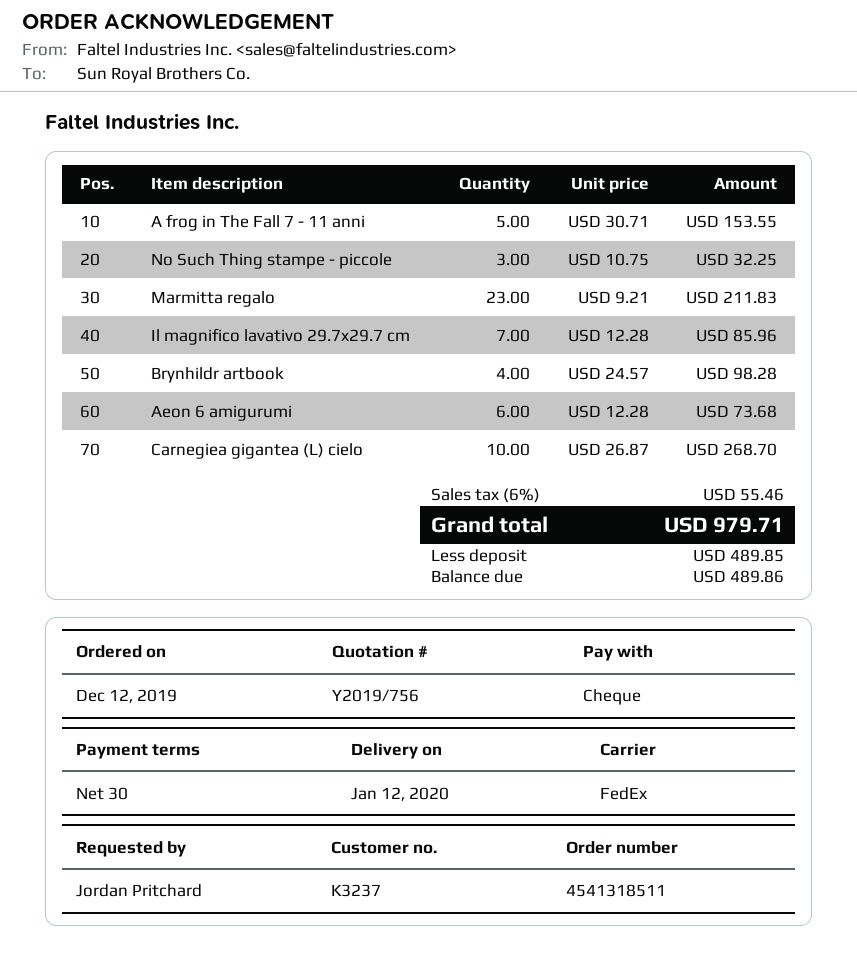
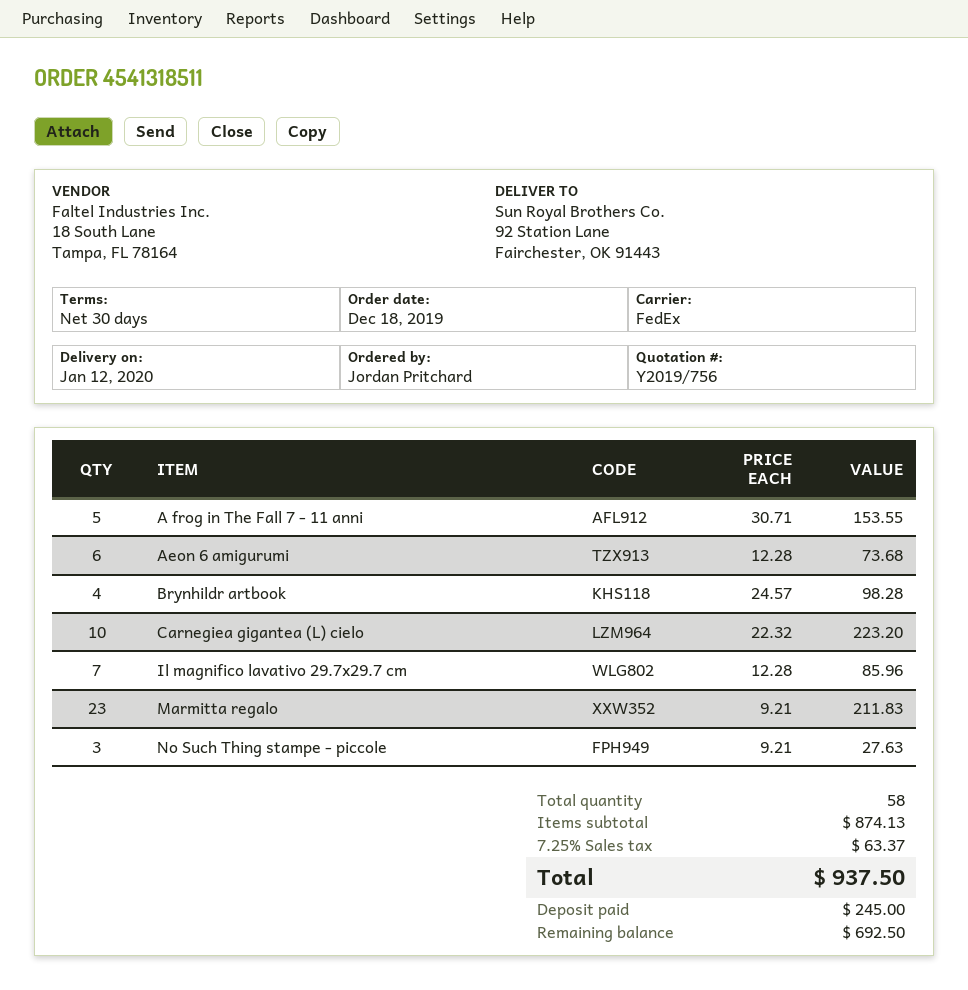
order date: 2019-12-12 -> 2019-12-18
No Such Thing stampe - piccole: 3 x 10.75 = 32.25 -> 3 x 9.21 = 27.63
Carnegiea gigantea (L) cielo: 10 x 26.87 = 268.70 -> 10 x 22.32 = 223.20
tax: 6% = 55.46 -> 7.25% = 63.37
total: 979.71 -> 937.50
deposit: 489.85 -> 245.00
balance: 489.86 -> 692.50

